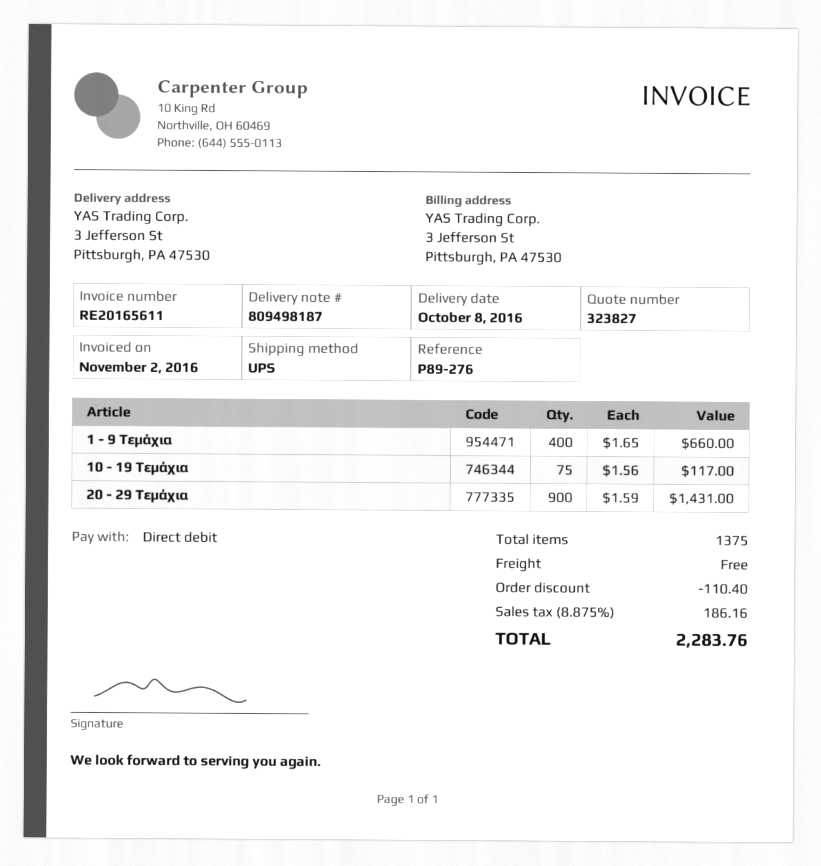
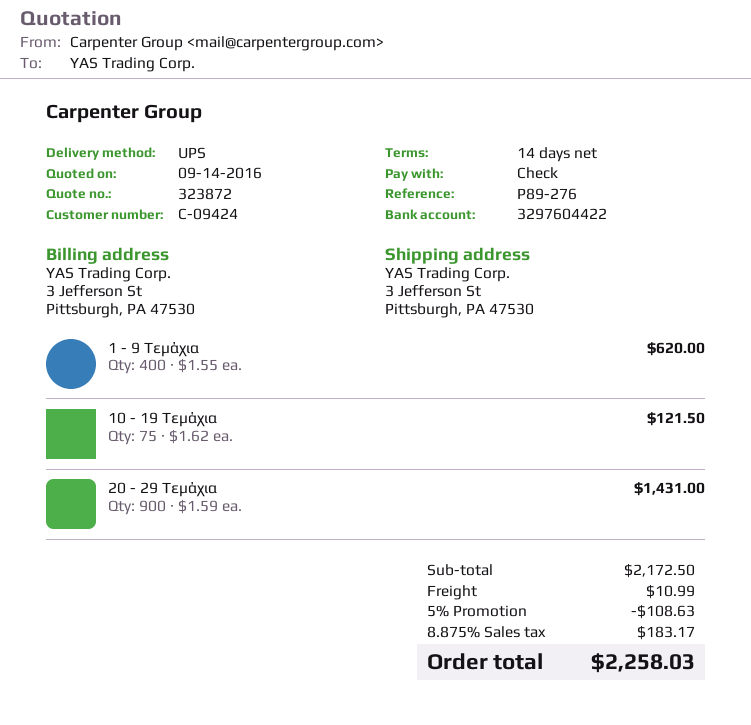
quote number: 323827 -> 323872
payment method: direct debit -> cheque
1 - 9 Τεμάχια: 400 x 1.65 = 660.00 -> 400 x 1.55 = 620.00
10 - 19 Τεμάχια: 75 x 1.56 = 117.00 -> 75 x 1.62 = 121.50
discount: 110.40 -> 108.63
shipping: 0.00 -> 10.99
tax: 8.875% = 186.16 -> 8.875% = 183.17
total: 2283.76 -> 2258.03

